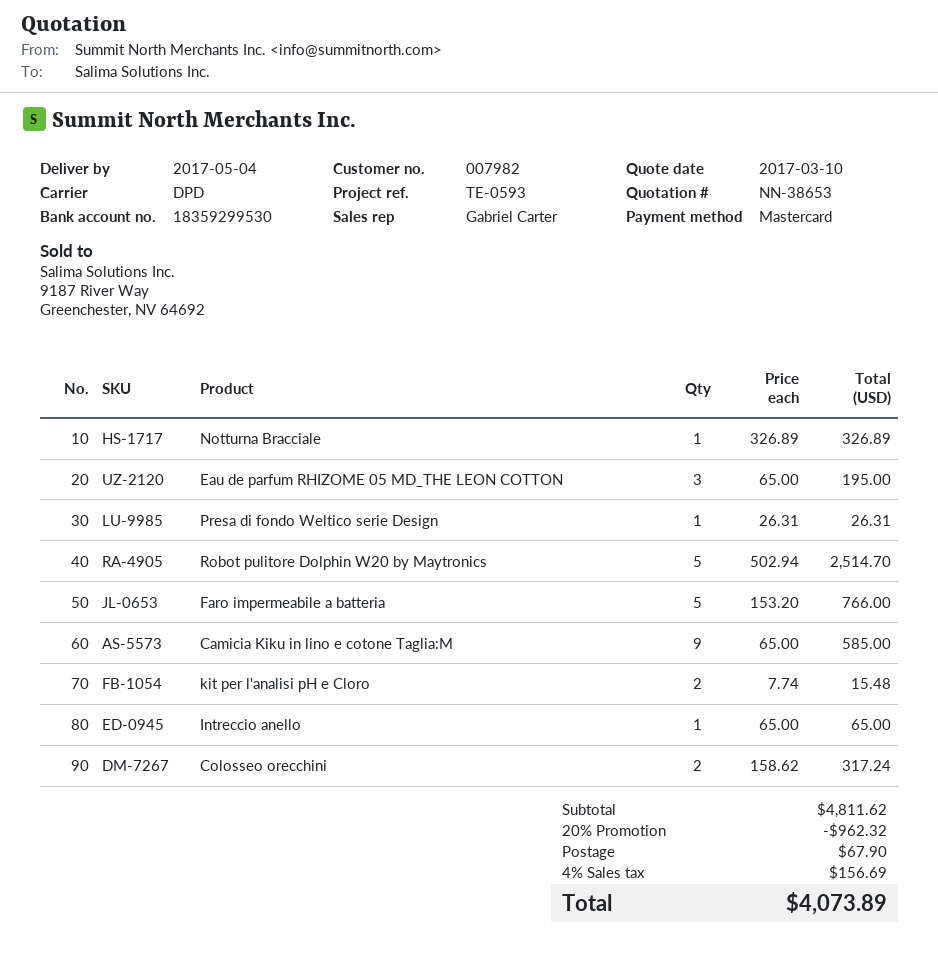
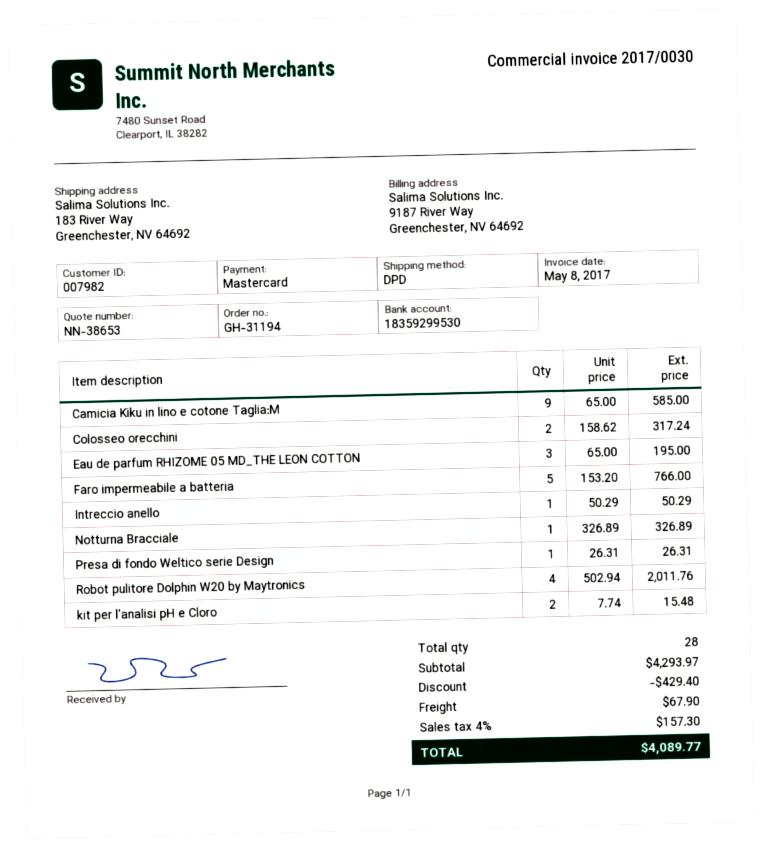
Robot pulitore Dolphin W20 by Maytronics: 5 x 502.94 = 2514.70 -> 4 x 502.94 = 2011.76
Intreccio anello: 1 x 65.00 = 65.00 -> 1 x 50.29 = 50.29
subtotal: 4811.62 -> 4293.97
discount: 962.32 -> 429.40
tax: 4% = 156.69 -> 4% = 157.30
total: 4073.89 -> 4089.77

